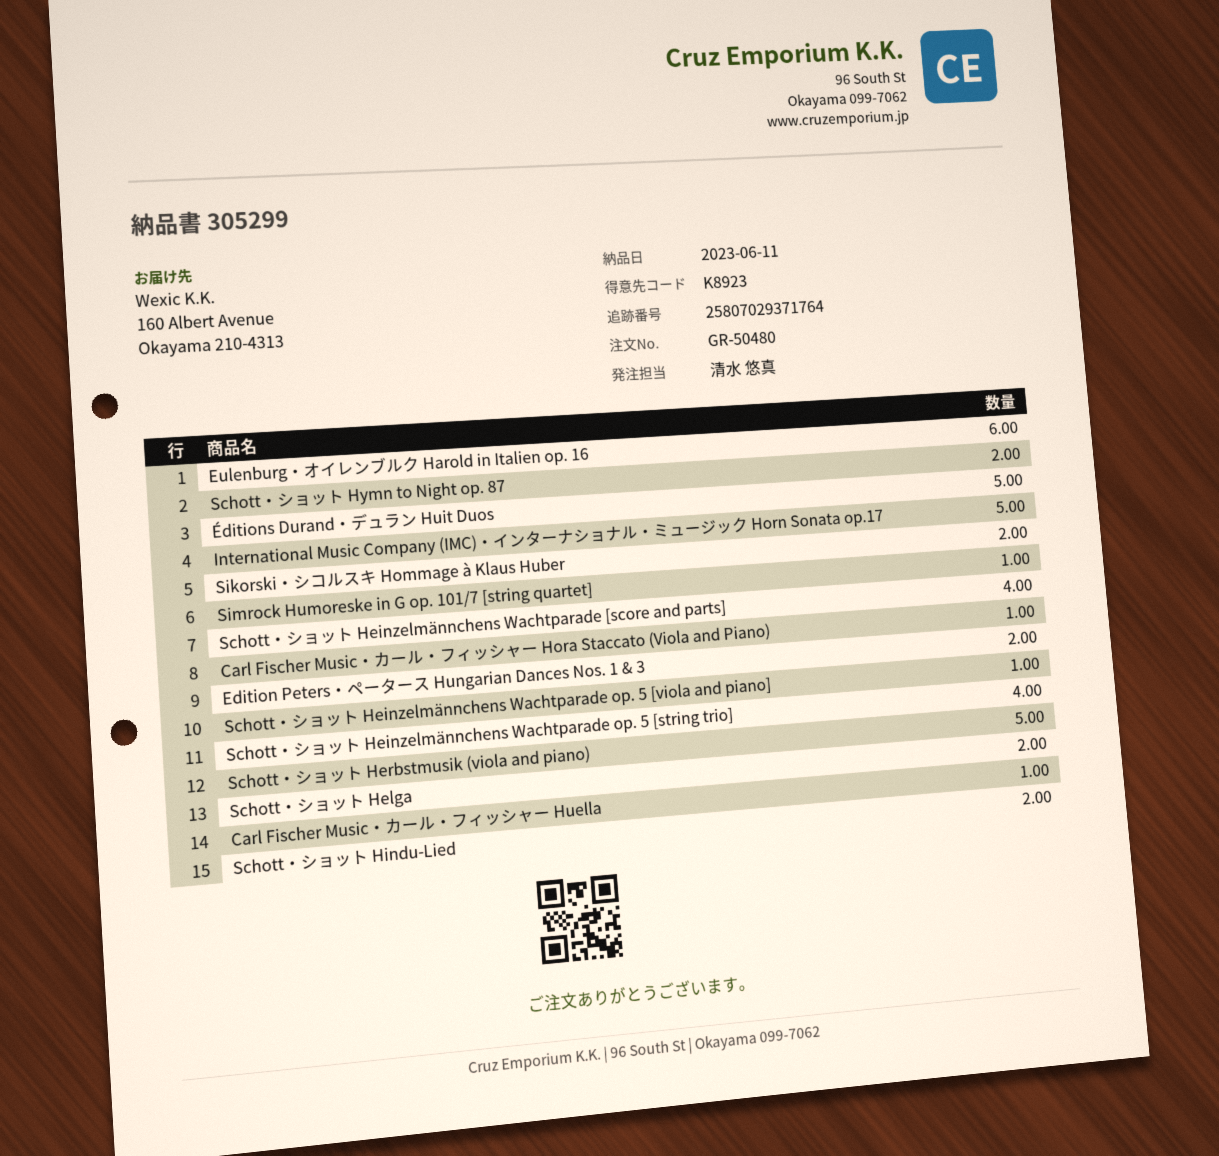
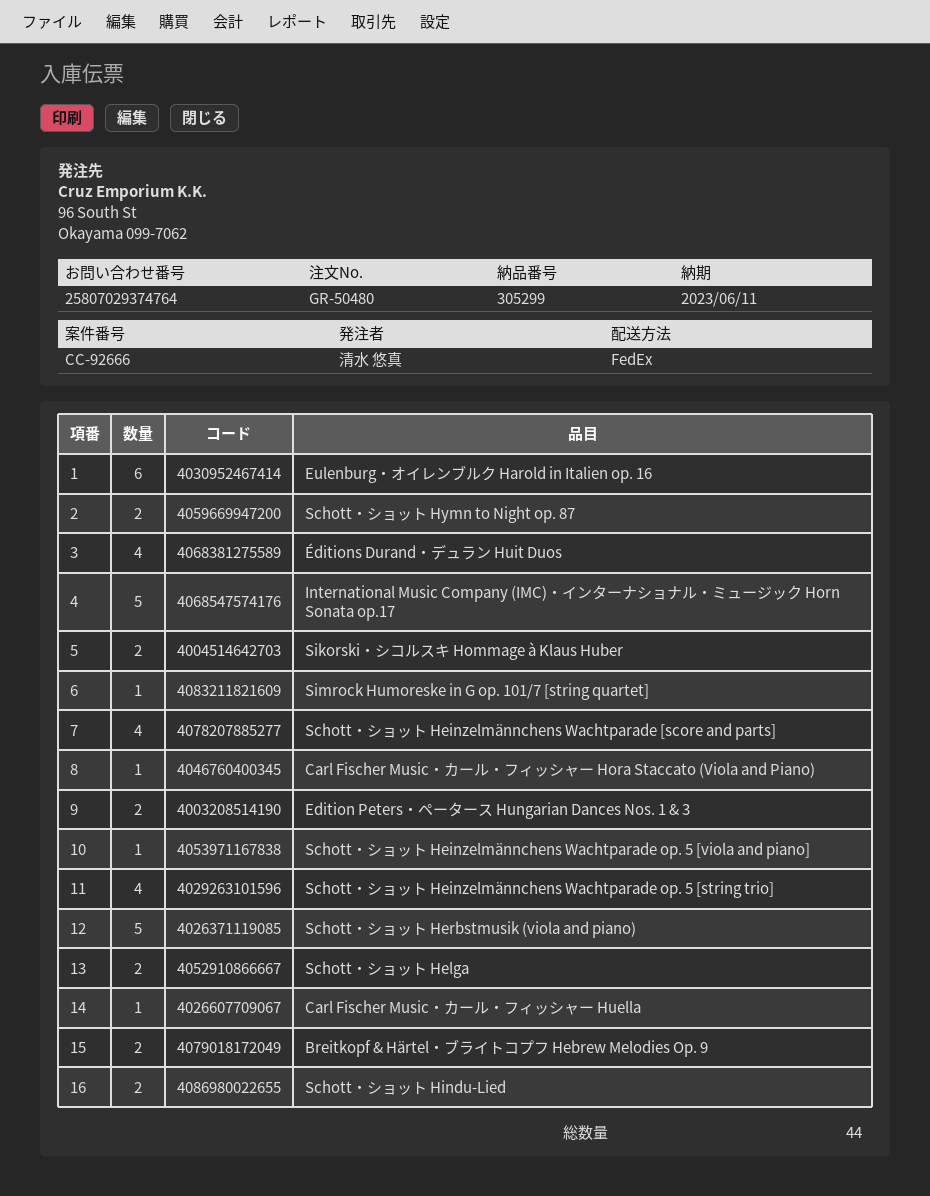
tracking number: 25807029371764 -> 25807029374764
Éditions Durand・デュラン Huit Duos: 5 -> 4
Breitkopf & Härtel・ブライトコプフ Hebrew Melodies Op. 9: none -> 2

